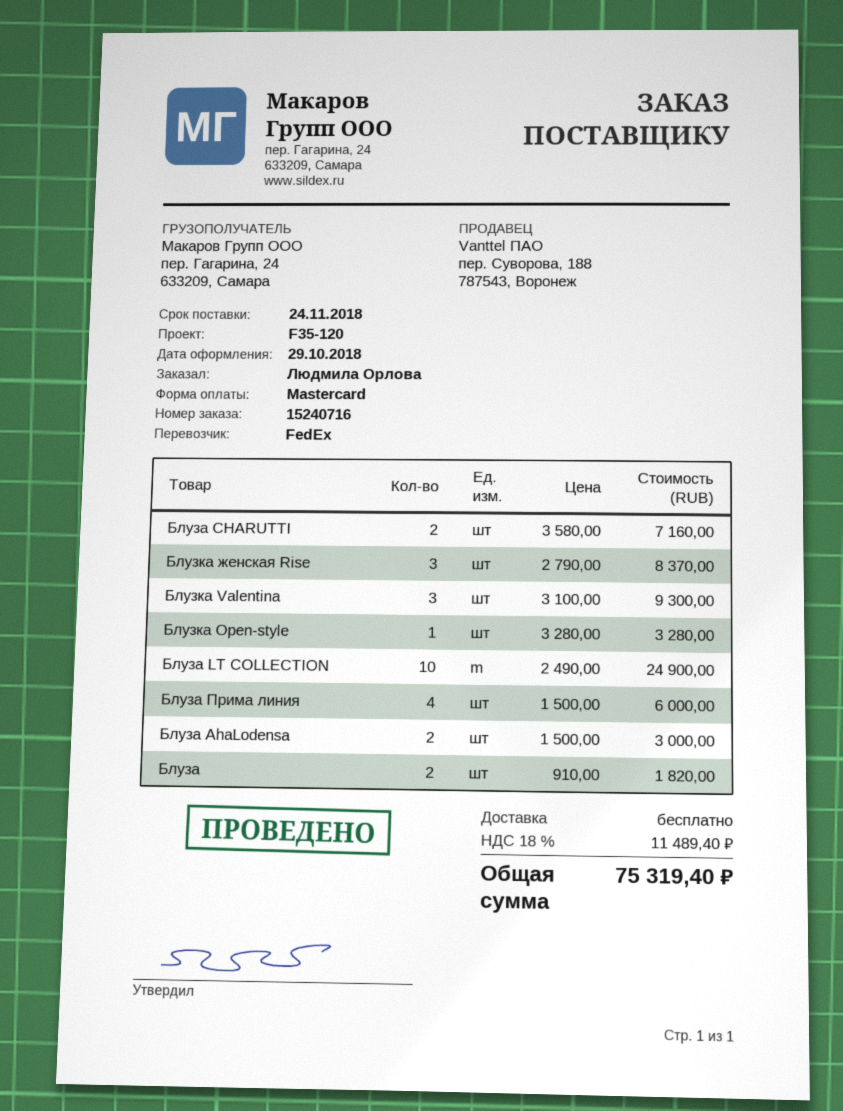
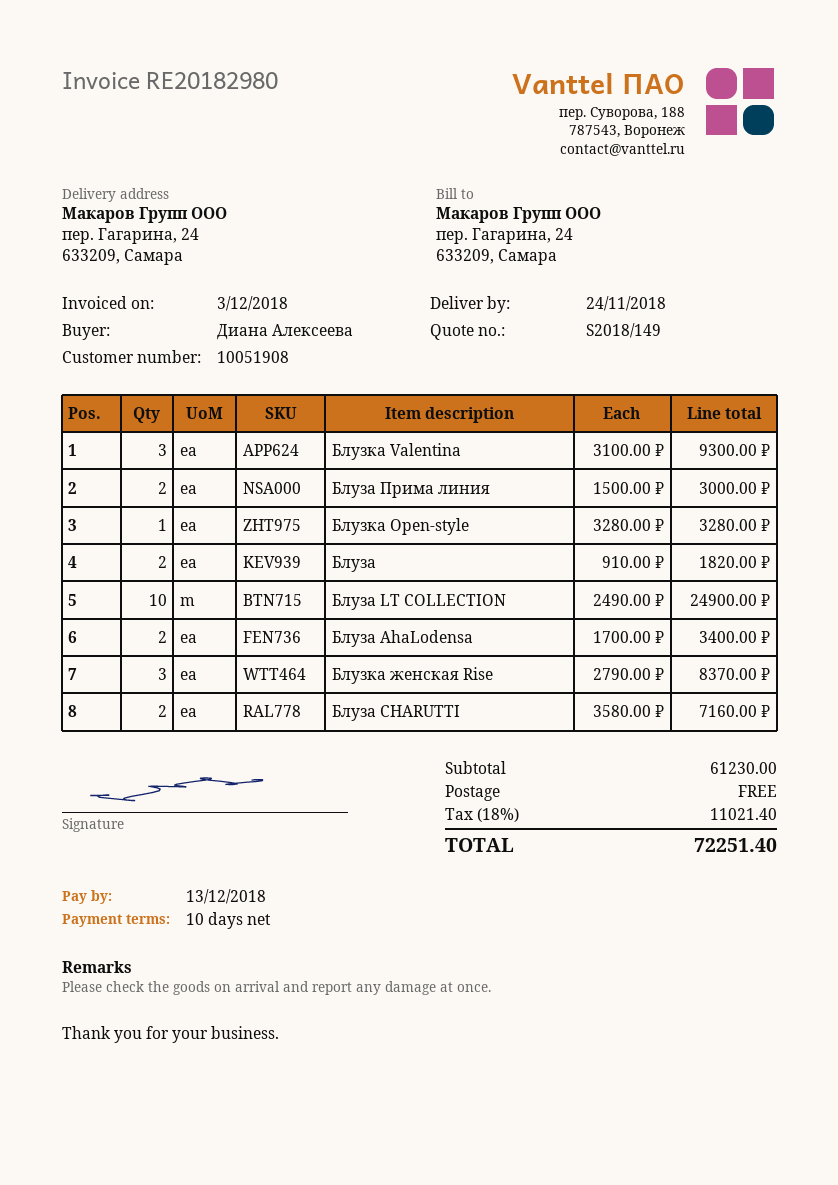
ordered by: Людмила Орлова -> Диана Алексеева
Блуза Прима линия: 4 x 1500.00 = 6000.00 -> 2 x 1500.00 = 3000.00
Блуза AhaLodensa: 2 x 1500.00 = 3000.00 -> 2 x 1700.00 = 3400.00
tax: 18% = 11489.40 -> 18% = 11021.40
total: 75319.40 -> 72251.40

